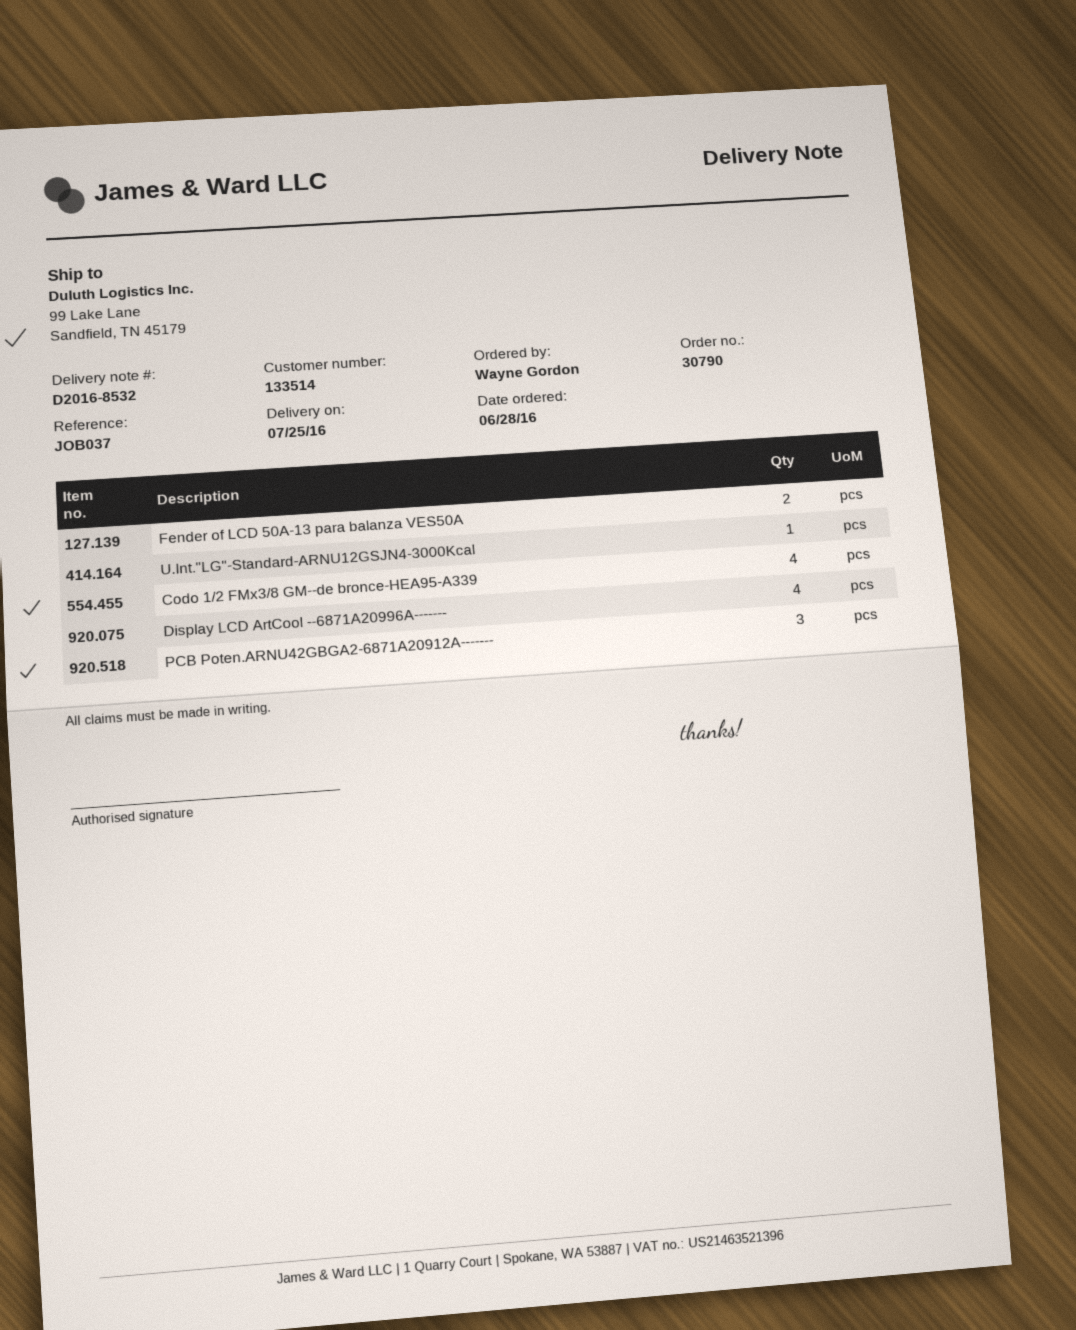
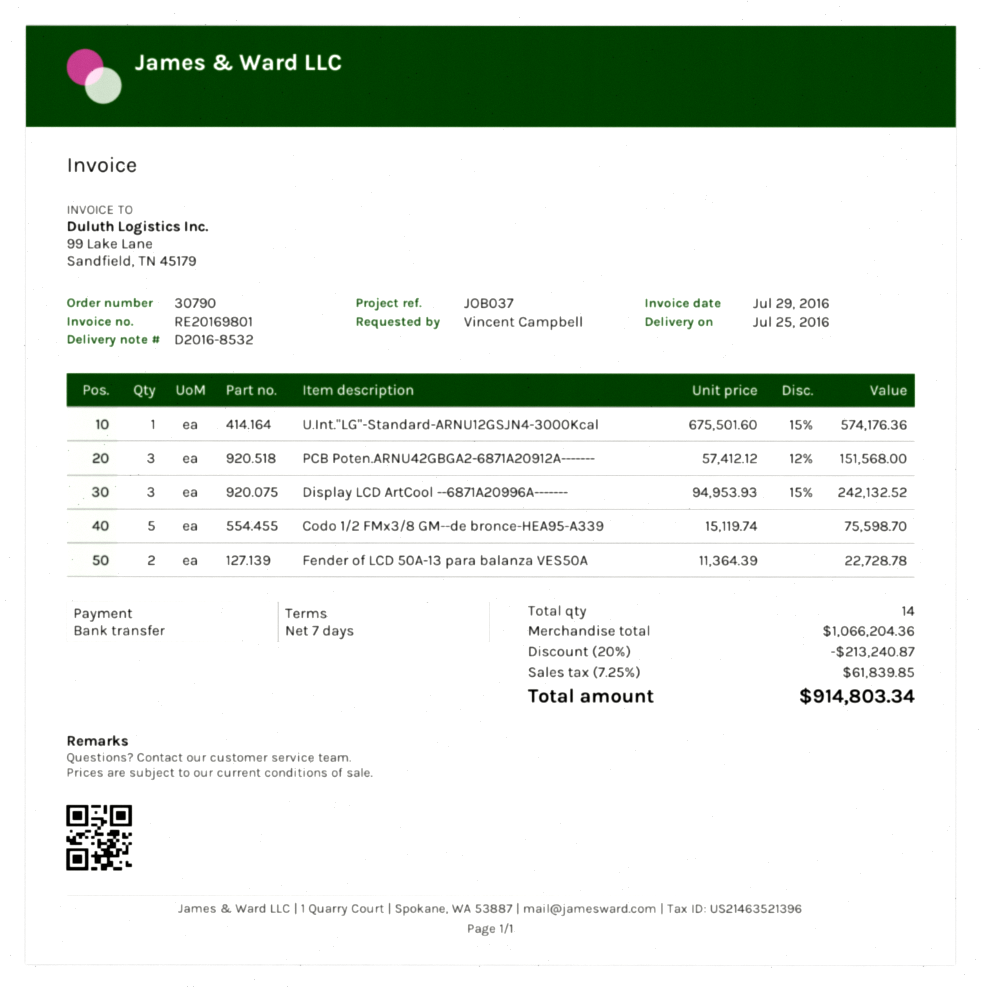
ordered by: Wayne Gordon -> Vincent Campbell
Codo 1/2 FMx3/8 GM--de bronce-HEA95-A339: 4 -> 5
Display LCD ArtCool --6871A20996A-------: 4 -> 3

